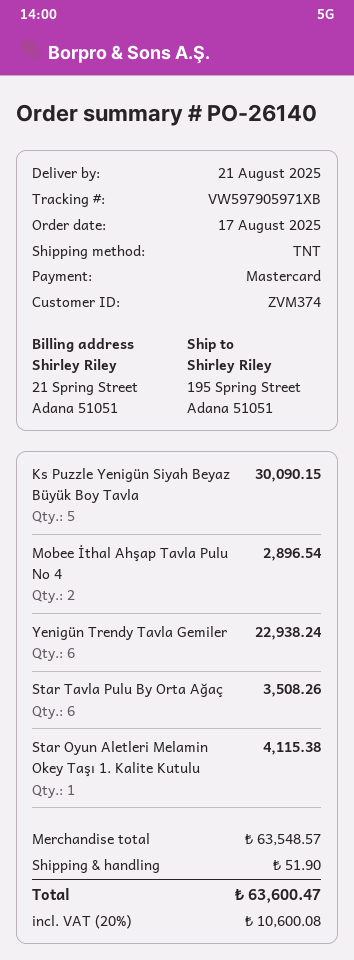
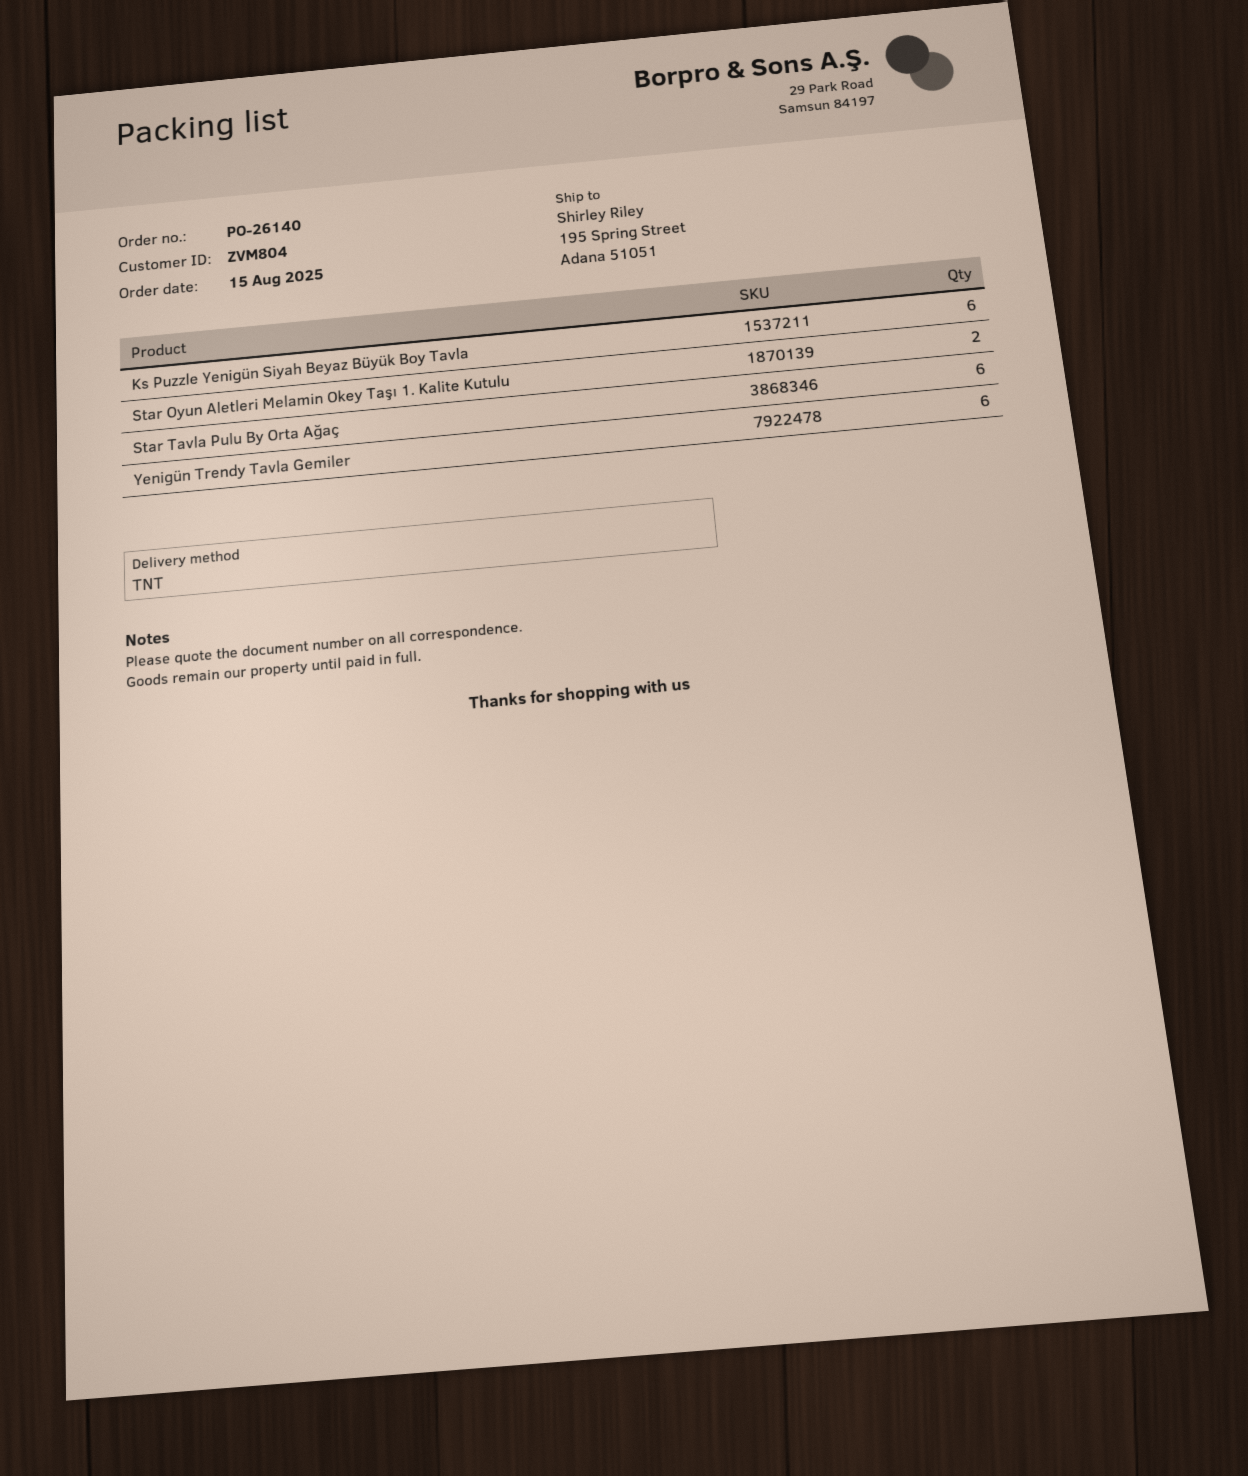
order date: 2025-08-17 -> 2025-08-15
customer number: ZVM374 -> ZVM804
Ks Puzzle Yenigün Siyah Beyaz Büyük Boy Tavla: 5 -> 6
Mobee İthal Ahşap Tavla Pulu No 4: 2 -> none
Star Oyun Aletleri Melamin Okey Taşı 1. Kalite Kutulu: 1 -> 2

